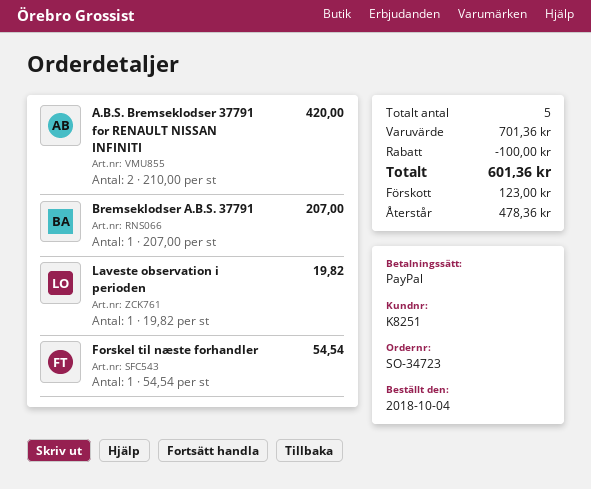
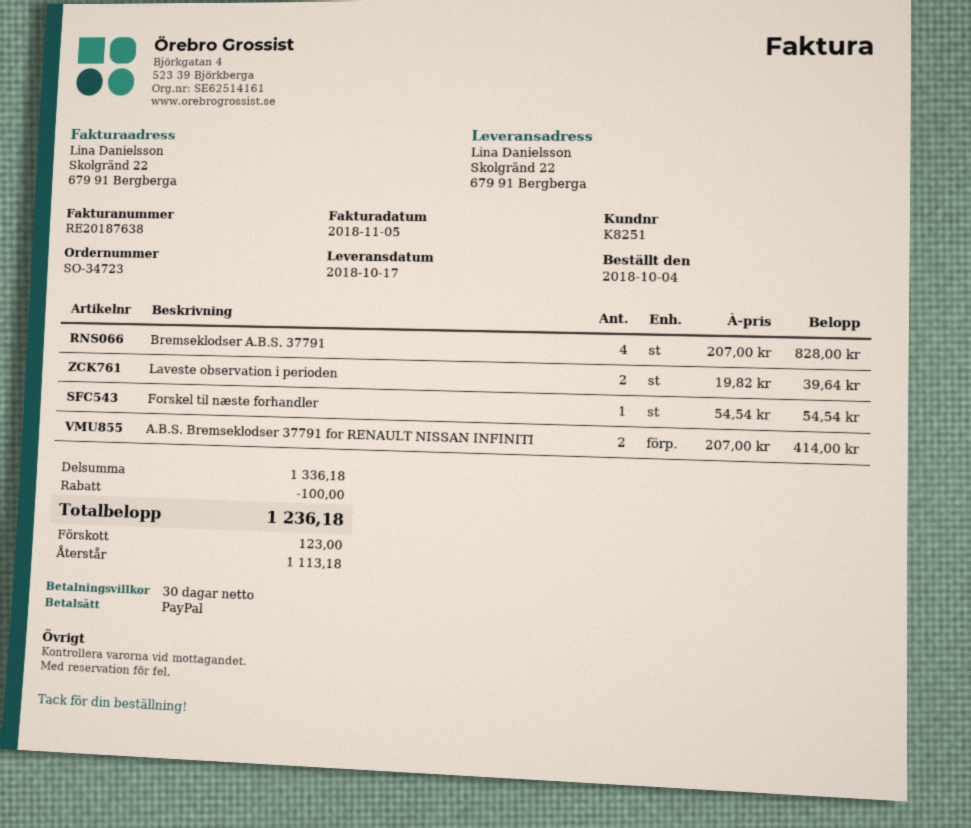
A.B.S. Bremseklodser 37791 for RENAULT NISSAN INFINITI: 2 x 210.00 = 420.00 -> 2 x 207.00 = 414.00
Bremseklodser A.B.S. 37791: 1 x 207.00 = 207.00 -> 4 x 207.00 = 828.00
Laveste observation i perioden: 1 x 19.82 = 19.82 -> 2 x 19.82 = 39.64
subtotal: 701.36 -> 1336.18
total: 601.36 -> 1236.18
balance: 478.36 -> 1113.18

